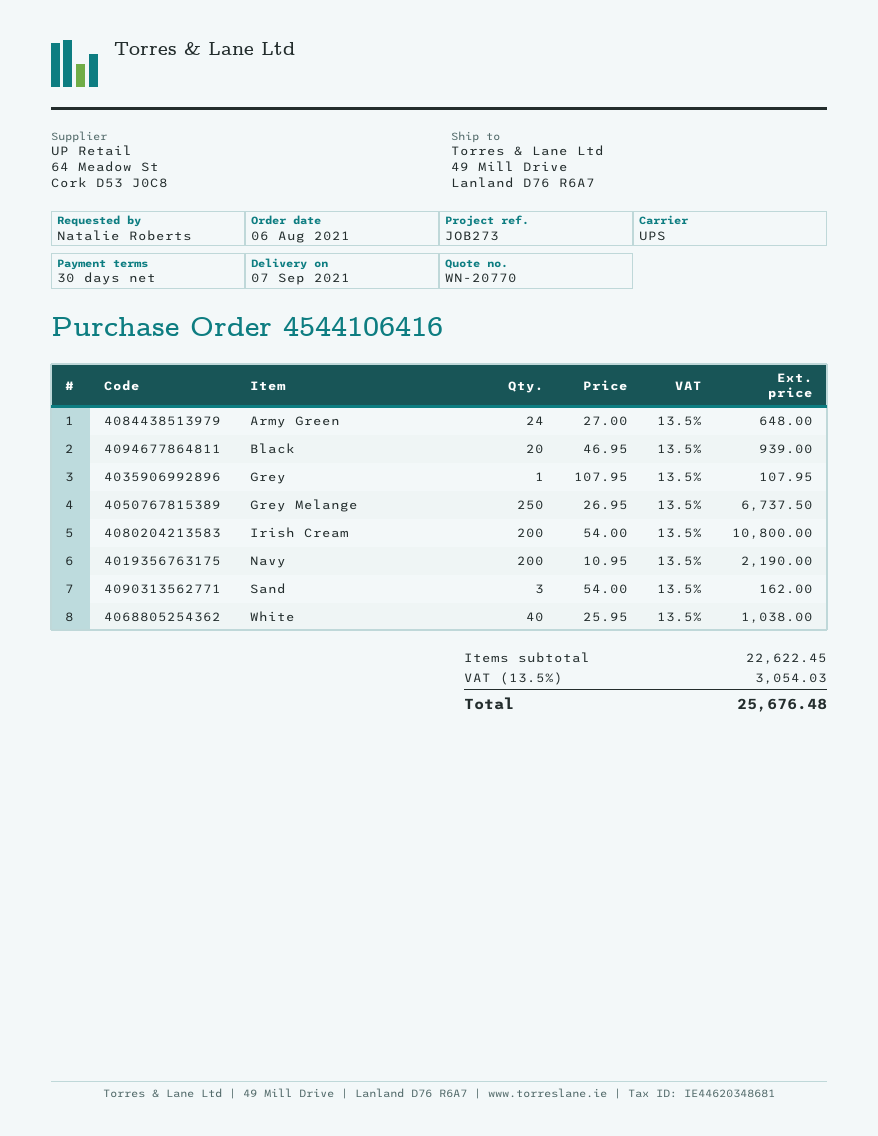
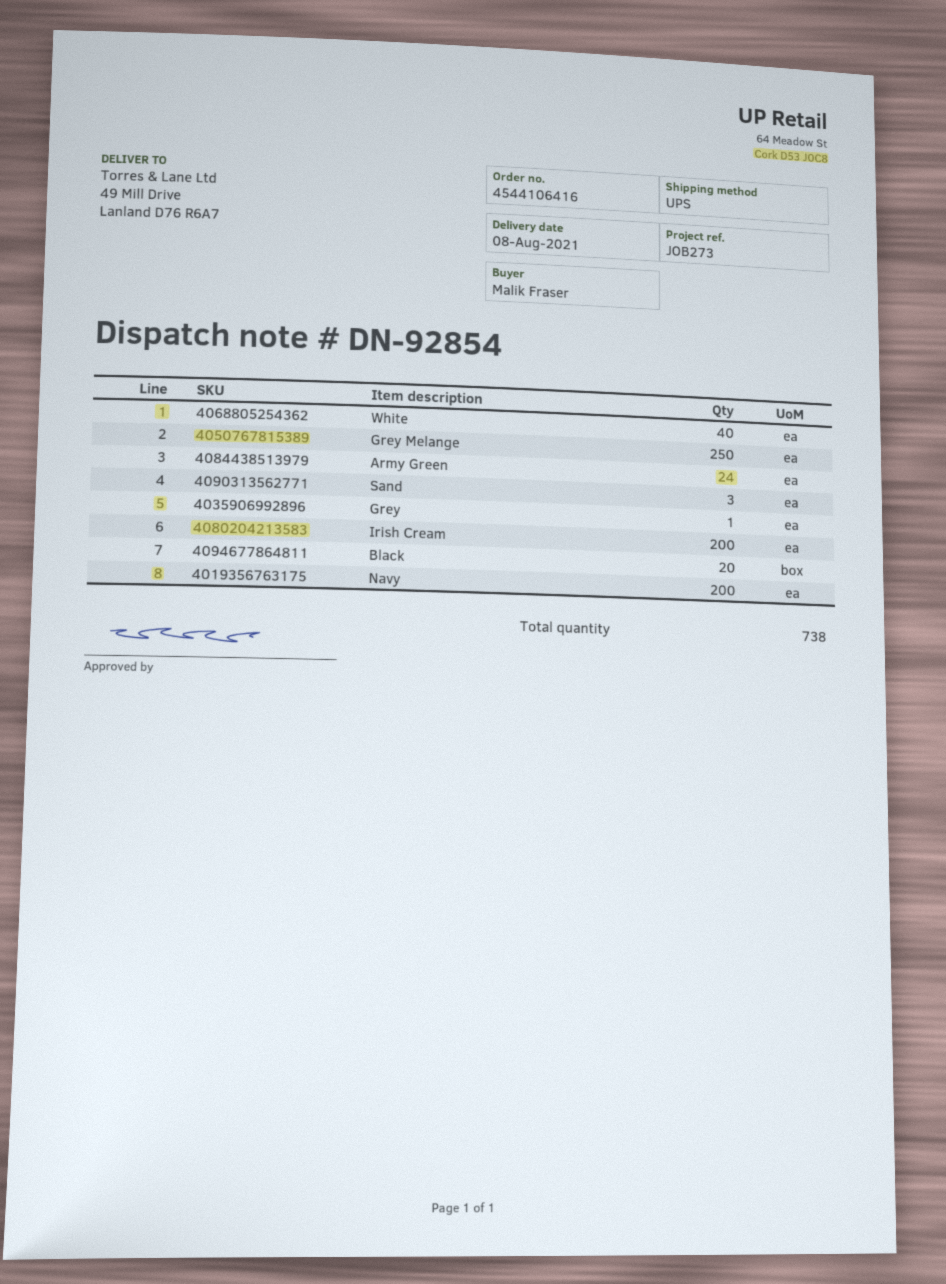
delivery date: 2021-09-07 -> 2021-08-08
ordered by: Natalie Roberts -> Malik Fraser

